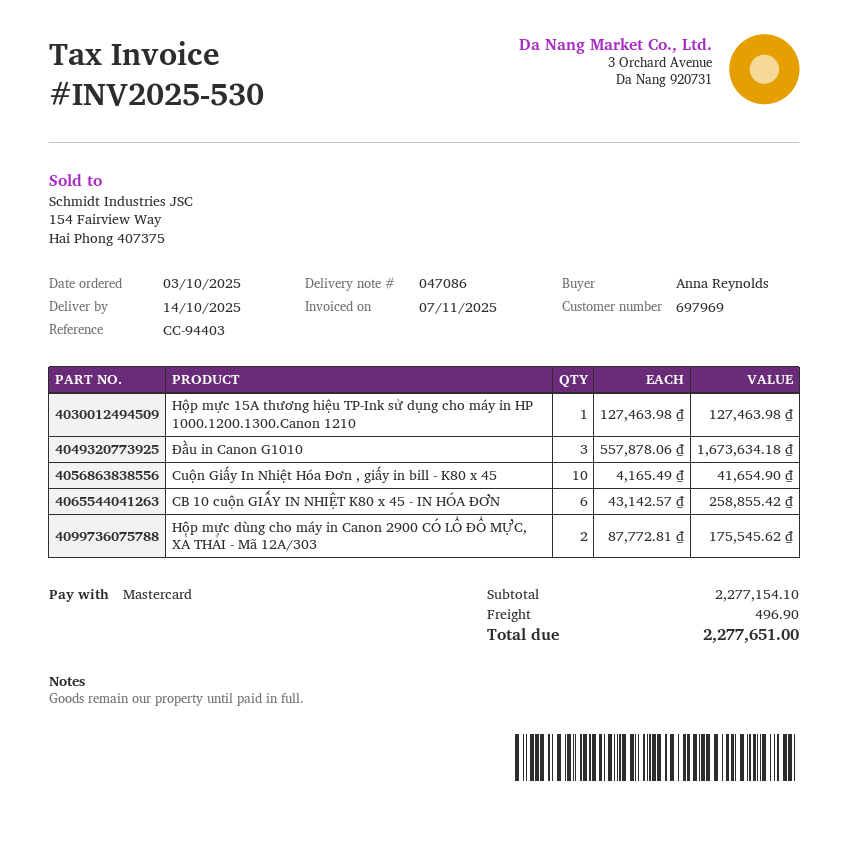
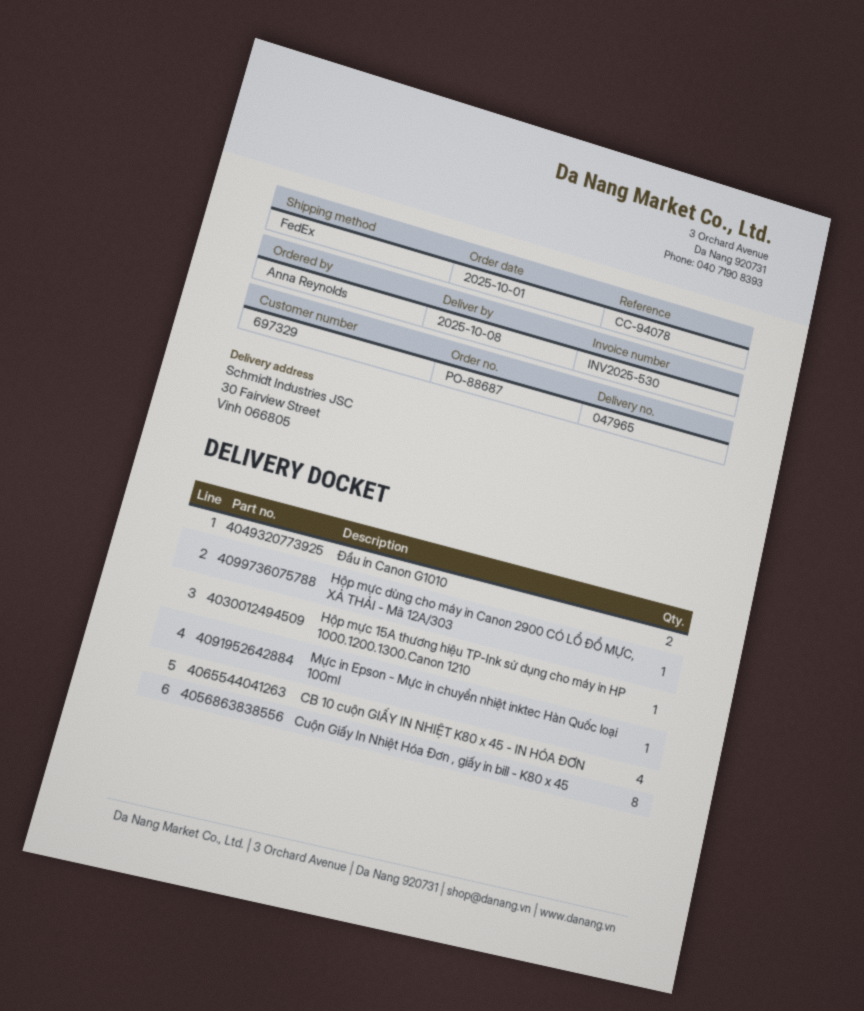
order date: 2025-10-03 -> 2025-10-01
delivery note number: 047086 -> 047965
delivery date: 2025-10-14 -> 2025-10-08
customer number: 697969 -> 697329
reference: CC-94403 -> CC-94078
Đầu in Canon G1010: 3 -> 2
Cuộn Giấy In Nhiệt Hóa Đơn , giấy in bill - K80 x 45: 10 -> 8
CB 10 cuộn GIẤY IN NHIỆT K80 x 45 - IN HÓA ĐƠN: 6 -> 4
Hộp mực dùng cho máy in Canon 2900 CÓ LỔ ĐỔ MỰC, XẢ THẢI - Mã 12A/303: 2 -> 1
Mực in Epson - Mực in chuyển nhiệt inktec Hàn Quốc loại 100ml: none -> 1

